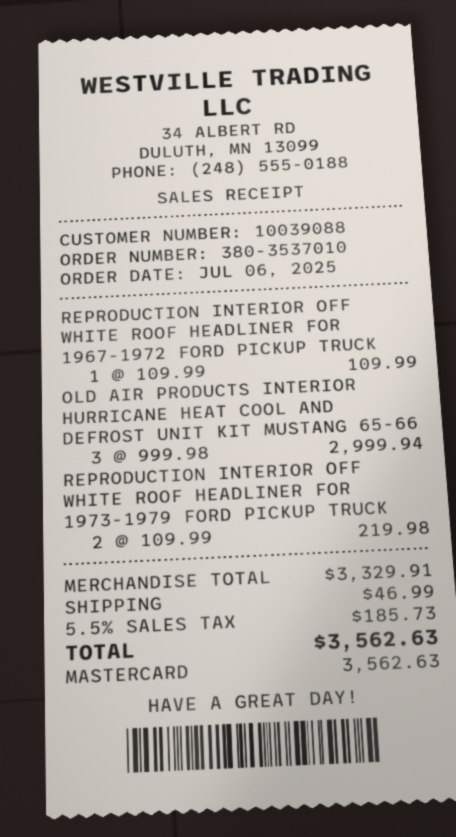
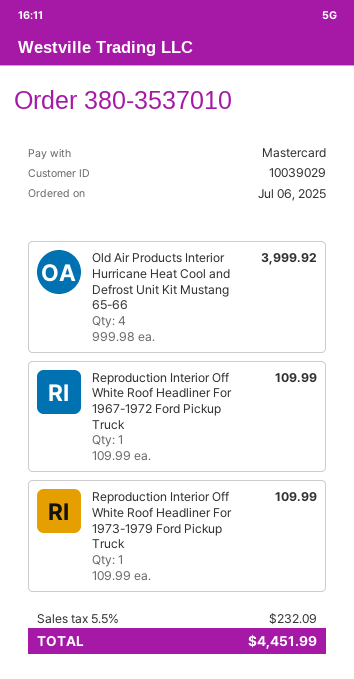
customer number: 10039088 -> 10039029
OLD AIR PRODUCTS INTERIOR HURRICANE HEAT COOL AND DEFROST UNIT KIT MUSTANG 65-66: 3 x 999.98 = 2999.94 -> 4 x 999.98 = 3999.92
REPRODUCTION INTERIOR OFF WHITE ROOF HEADLINER FOR 1973-1979 FORD PICKUP TRUCK: 2 x 109.99 = 219.98 -> 1 x 109.99 = 109.99
shipping: 46.99 -> none
tax: 5.5% = 185.73 -> 5.5% = 232.09
total: 3562.63 -> 4451.99

